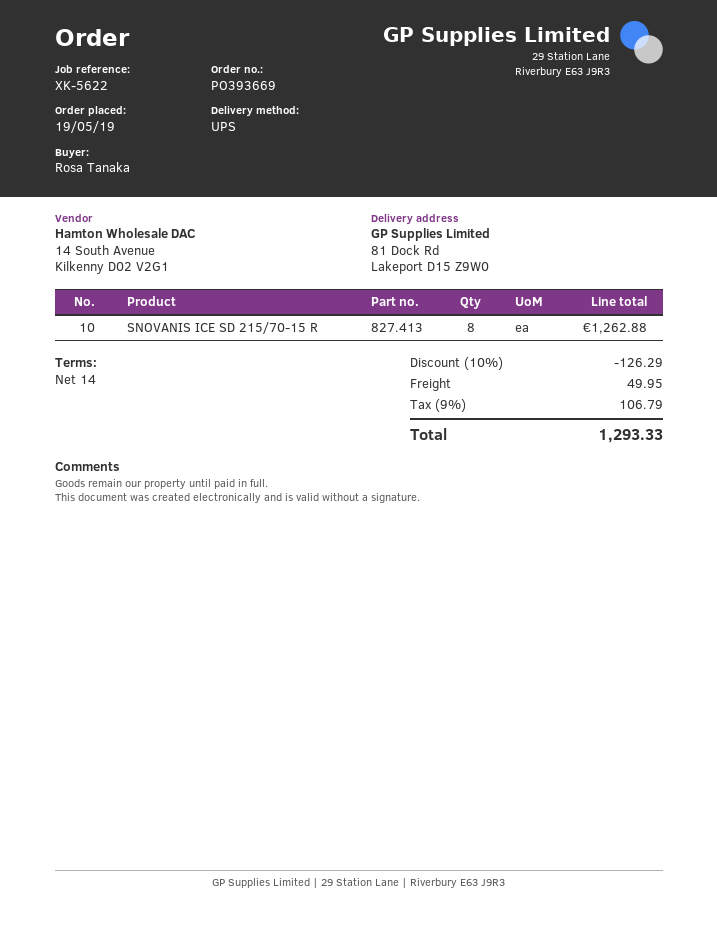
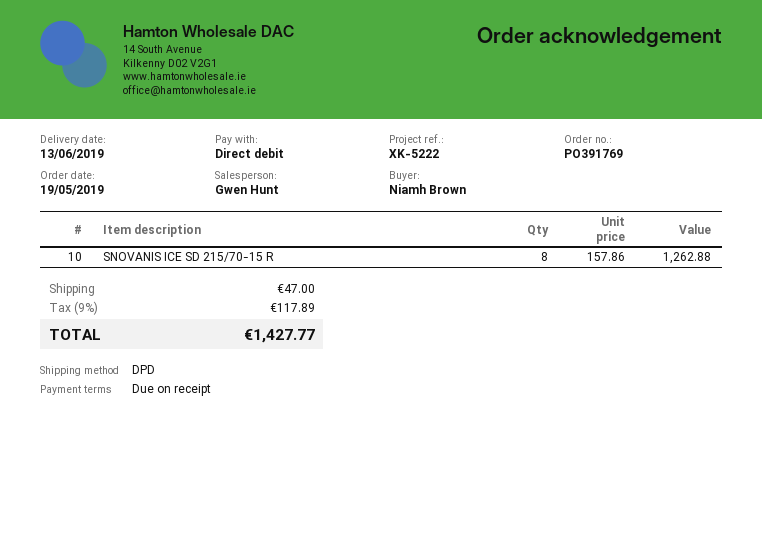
order number: PO393669 -> PO391769
payment terms: 14 days -> on receipt
reference: XK-5622 -> XK-5222
ordered by: Rosa Tanaka -> Niamh Brown
shipping method: UPS -> DPD
discount: 10% = 126.29 -> none
shipping: 49.95 -> 47.00
tax: 9% = 106.79 -> 9% = 117.89
total: 1293.33 -> 1427.77

